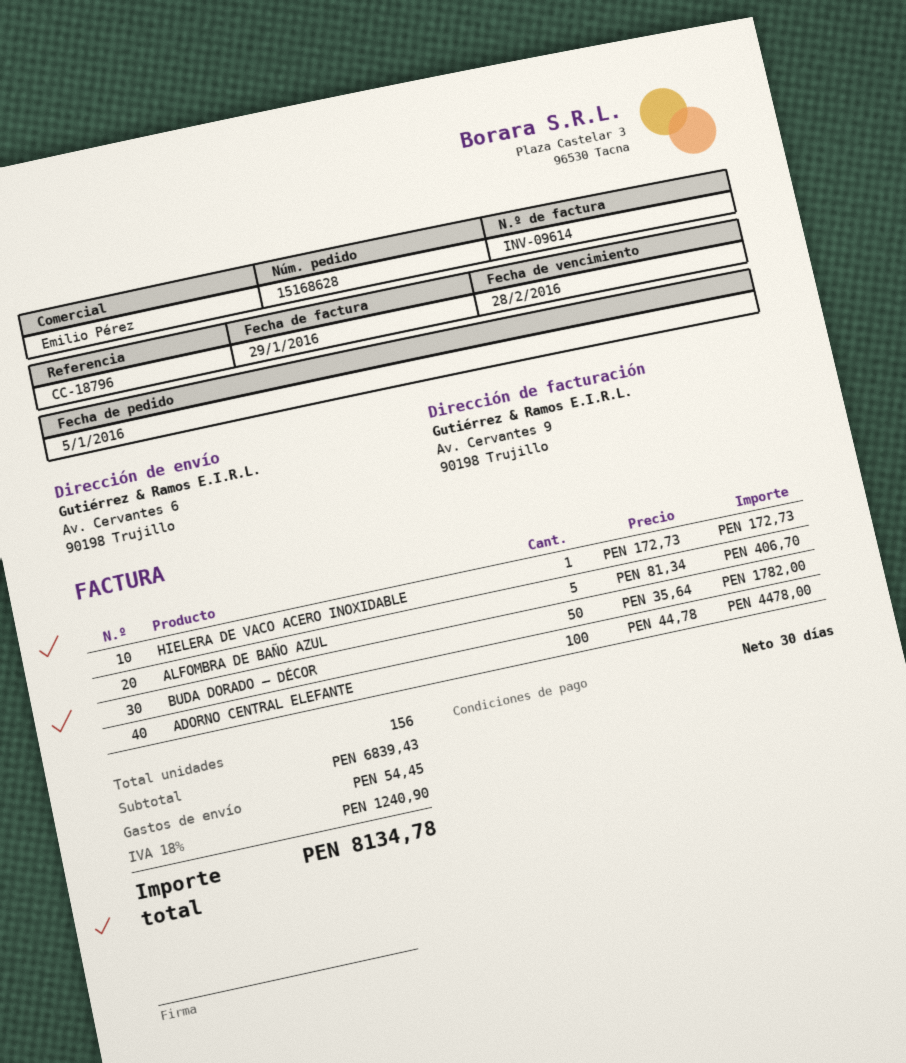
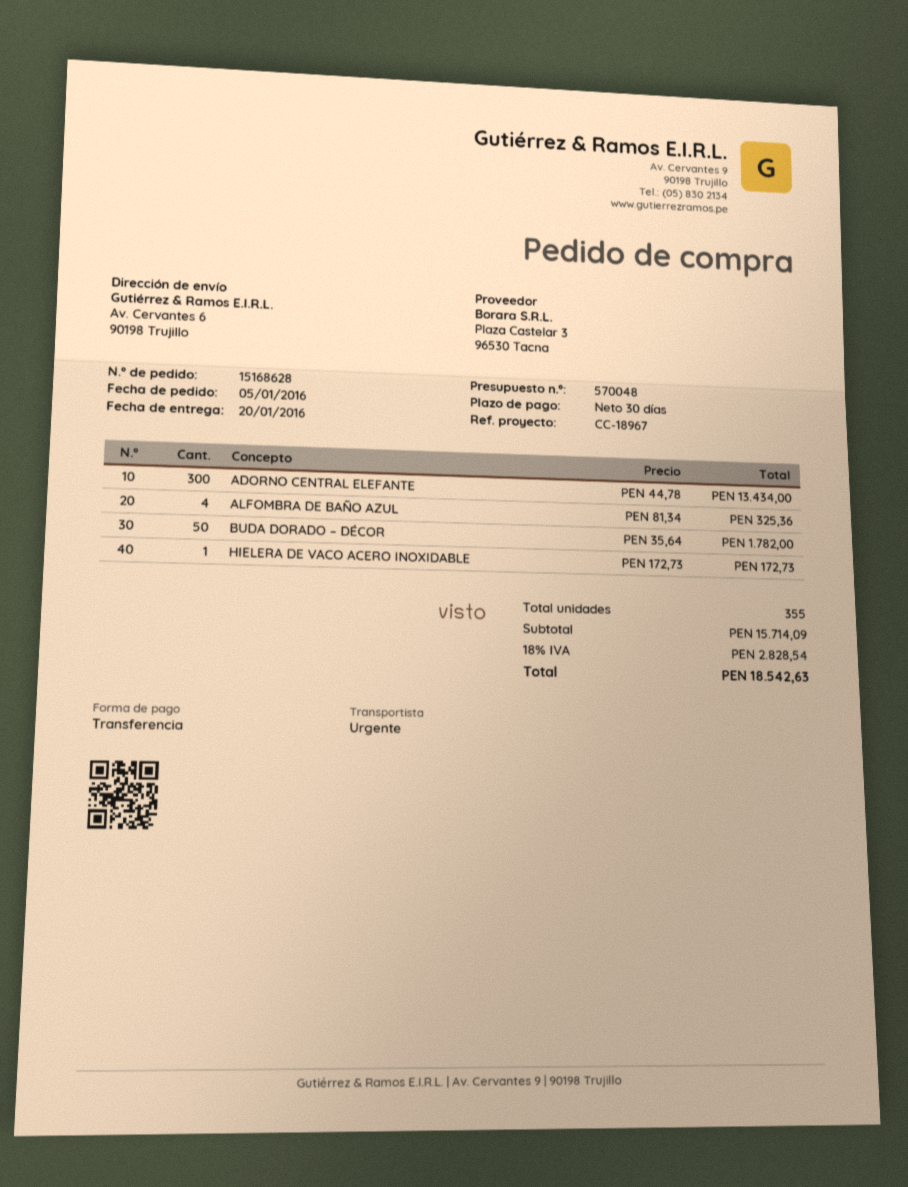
reference: CC-18796 -> CC-18967
ALFOMBRA DE BAÑO AZUL: 5 x 81.34 = 406.70 -> 4 x 81.34 = 325.36
ADORNO CENTRAL ELEFANTE: 100 x 44.78 = 4478.00 -> 300 x 44.78 = 13434.00
total quantity: 156 -> 355
subtotal: 6839.43 -> 15714.09
shipping: 54.45 -> none
tax: 18% = 1240.90 -> 18% = 2828.54
total: 8134.78 -> 18542.63

